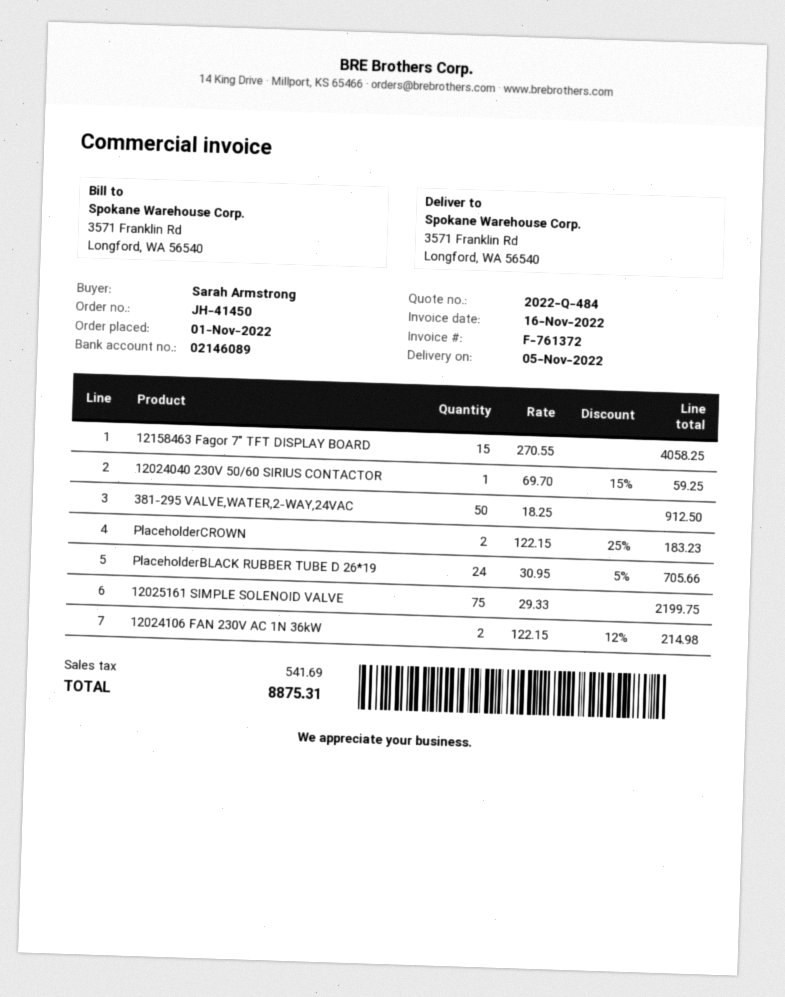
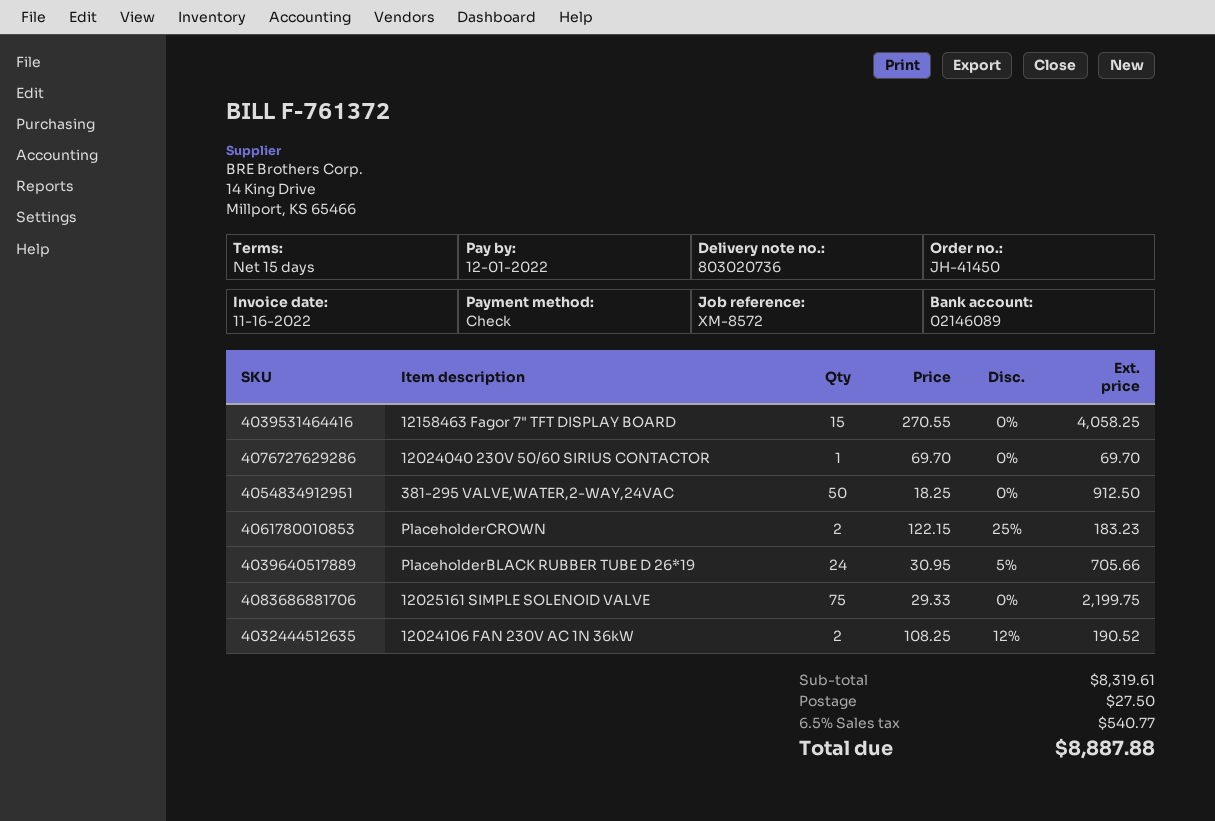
12024040 230V 50/60 SIRIUS CONTACTOR: 1 x 69.70 - 15% = 59.25 -> 1 x 69.70 = 69.70
12024106 FAN 230V AC 1N 36kW: 2 x 122.15 - 12% = 214.98 -> 2 x 108.25 - 12% = 190.52
shipping: none -> 27.50
tax: 541.69 -> 540.77
total: 8875.31 -> 8887.88

